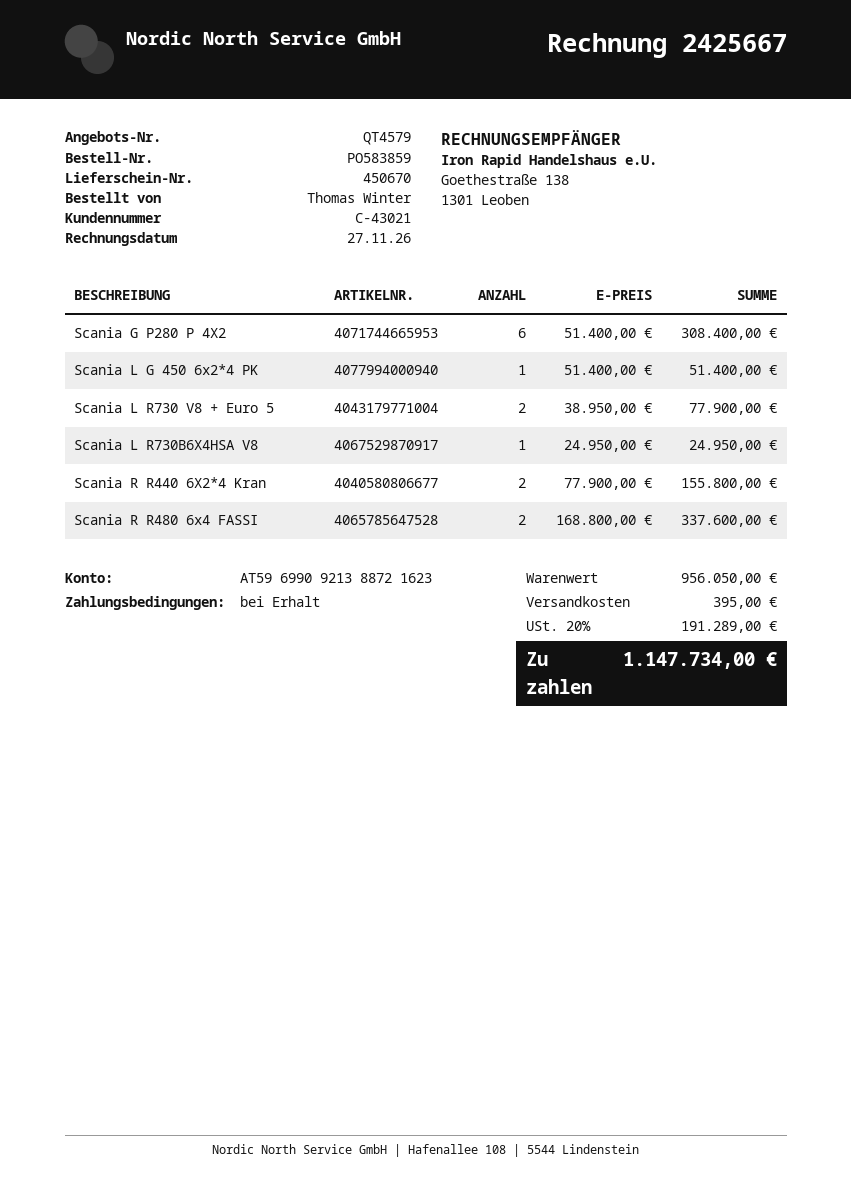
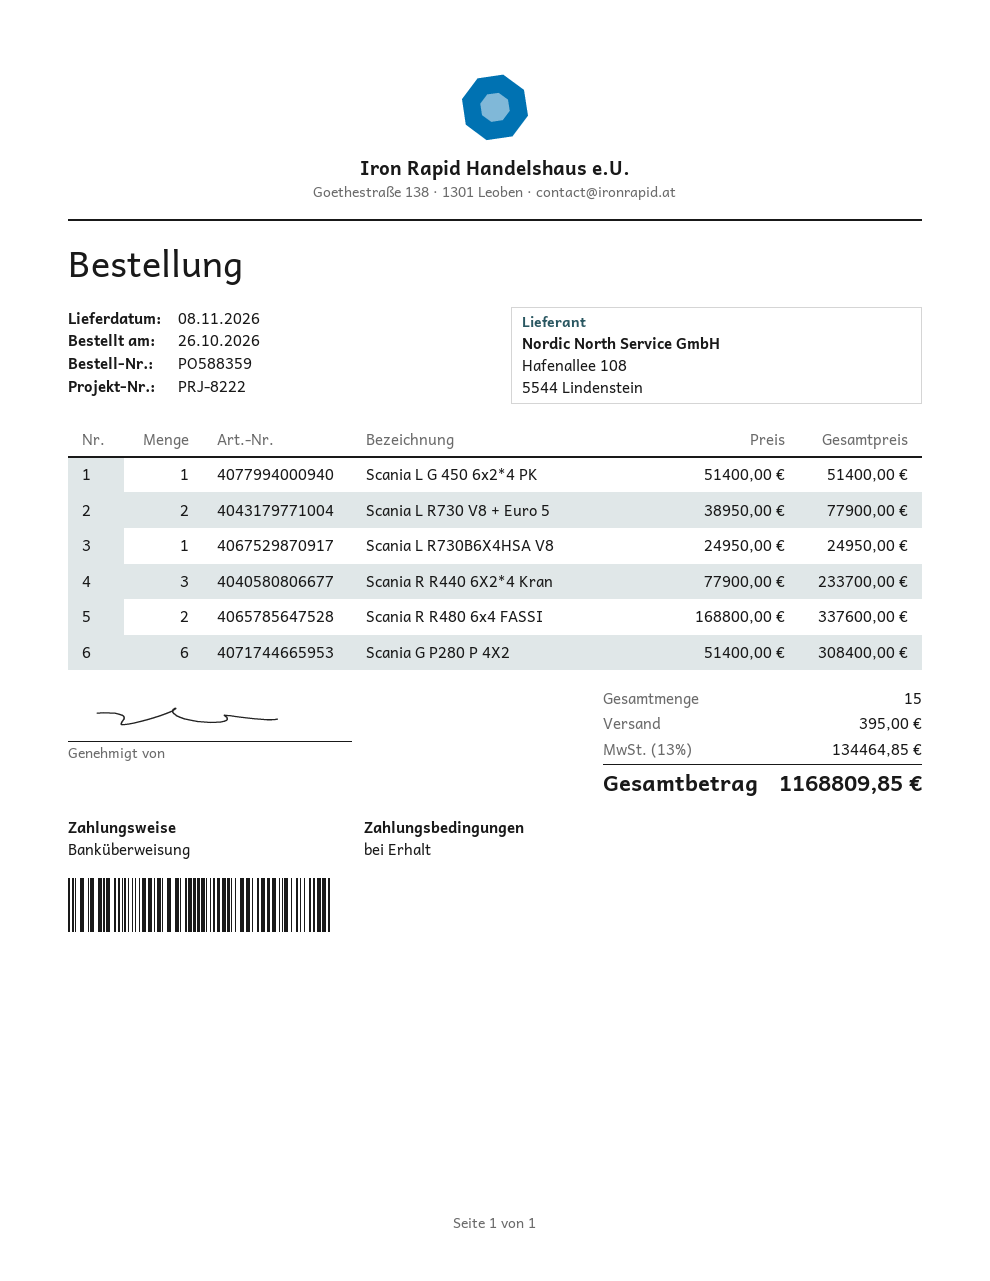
order number: PO583859 -> PO588359
Scania R R440 6X2*4 Kran: 2 x 77900.00 = 155800.00 -> 3 x 77900.00 = 233700.00
tax: 20% = 191289.00 -> 13% = 134464.85
total: 1147734.00 -> 1168809.85

